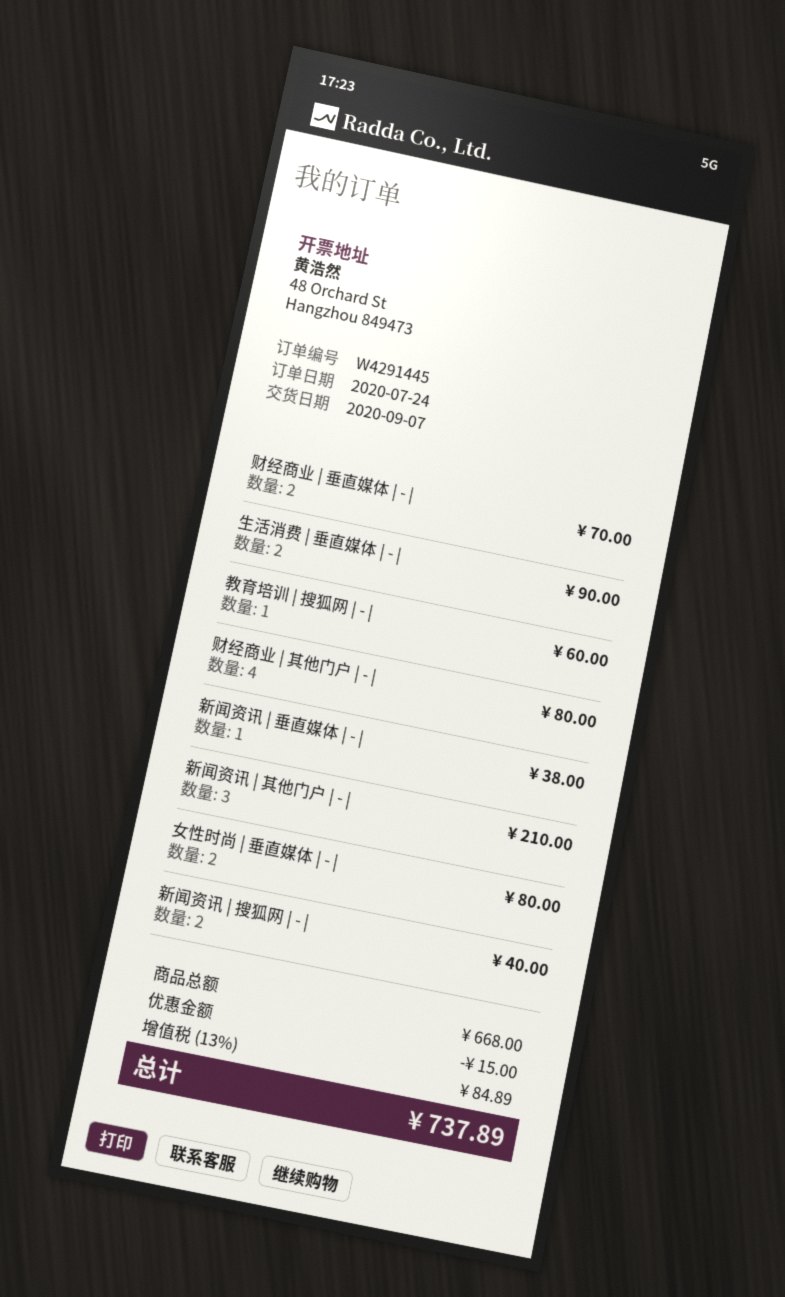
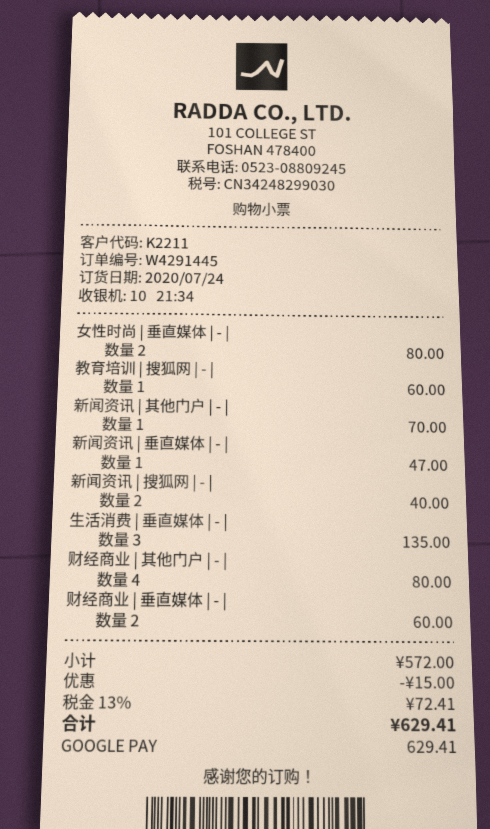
财经商业 | 垂直媒体 | - |: 2 for 70.00 -> 2 for 60.00
生活消费 | 垂直媒体 | - |: 2 for 90.00 -> 3 for 135.00
新闻资讯 | 垂直媒体 | - |: 1 for 38.00 -> 1 for 47.00
新闻资讯 | 其他门户 | - |: 3 for 210.00 -> 1 for 70.00
subtotal: 668.00 -> 572.00
tax: 13% = 84.89 -> 13% = 72.41
total: 737.89 -> 629.41

